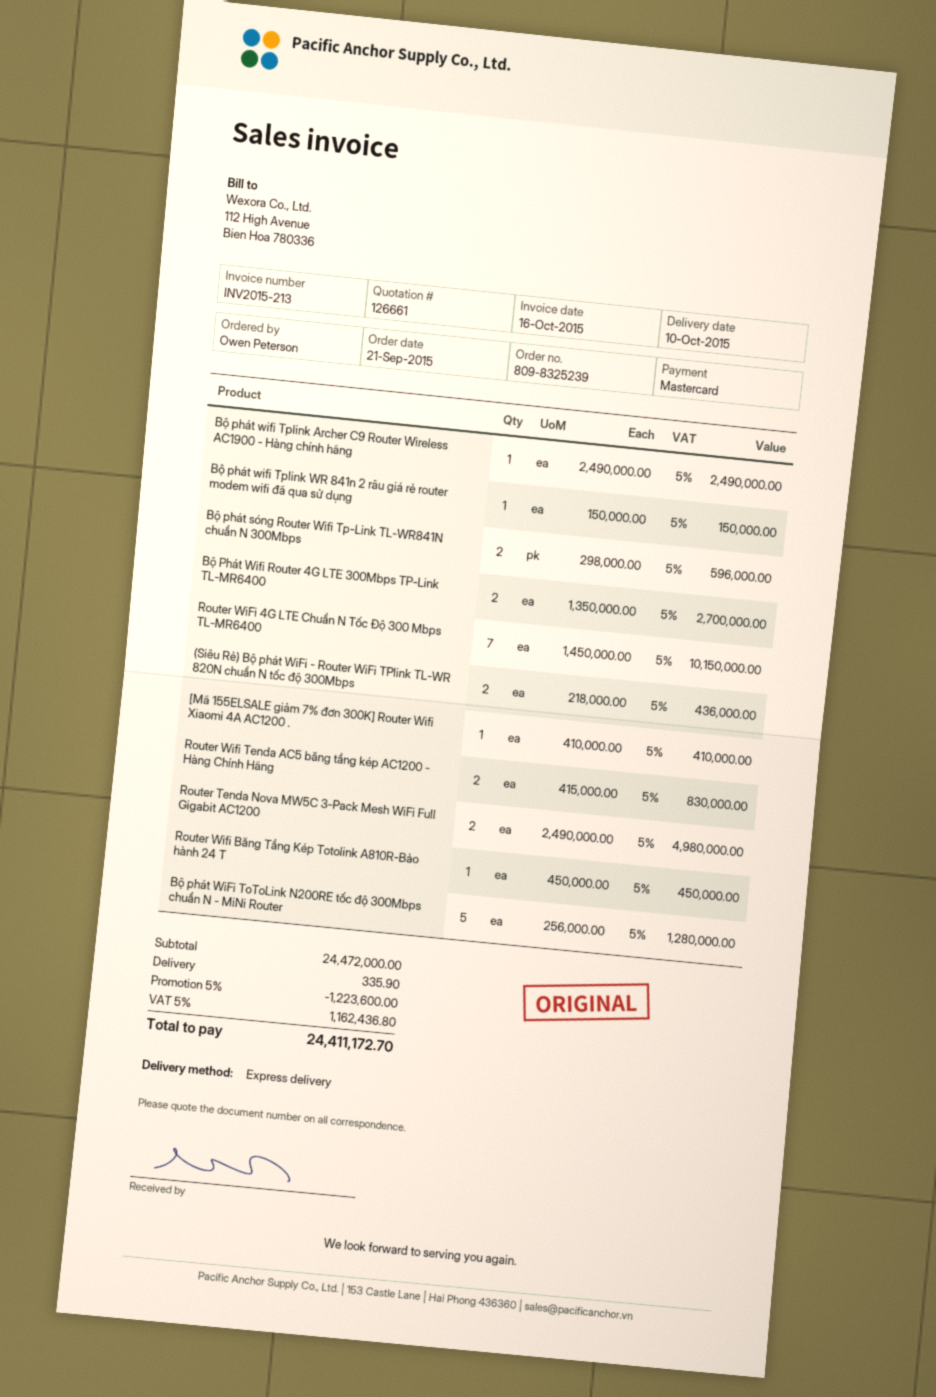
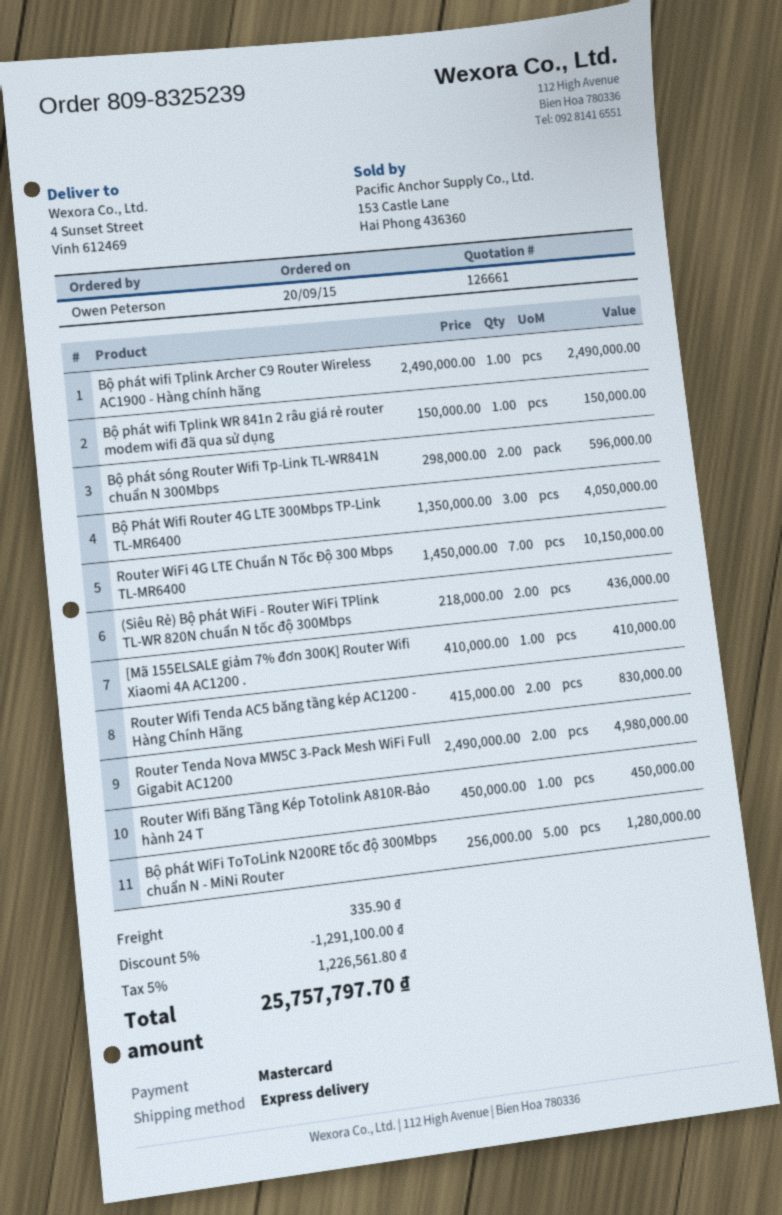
order date: 2015-09-21 -> 2015-09-20
Bộ Phát Wifi Router 4G LTE 300Mbps TP-Link TL-MR6400: 2 x 1350000.00 = 2700000.00 -> 3 x 1350000.00 = 4050000.00
discount: 5% = 1223600.00 -> 5% = 1291100.00
tax: 5% = 1162436.80 -> 5% = 1226561.80
total: 24411172.70 -> 25757797.70

